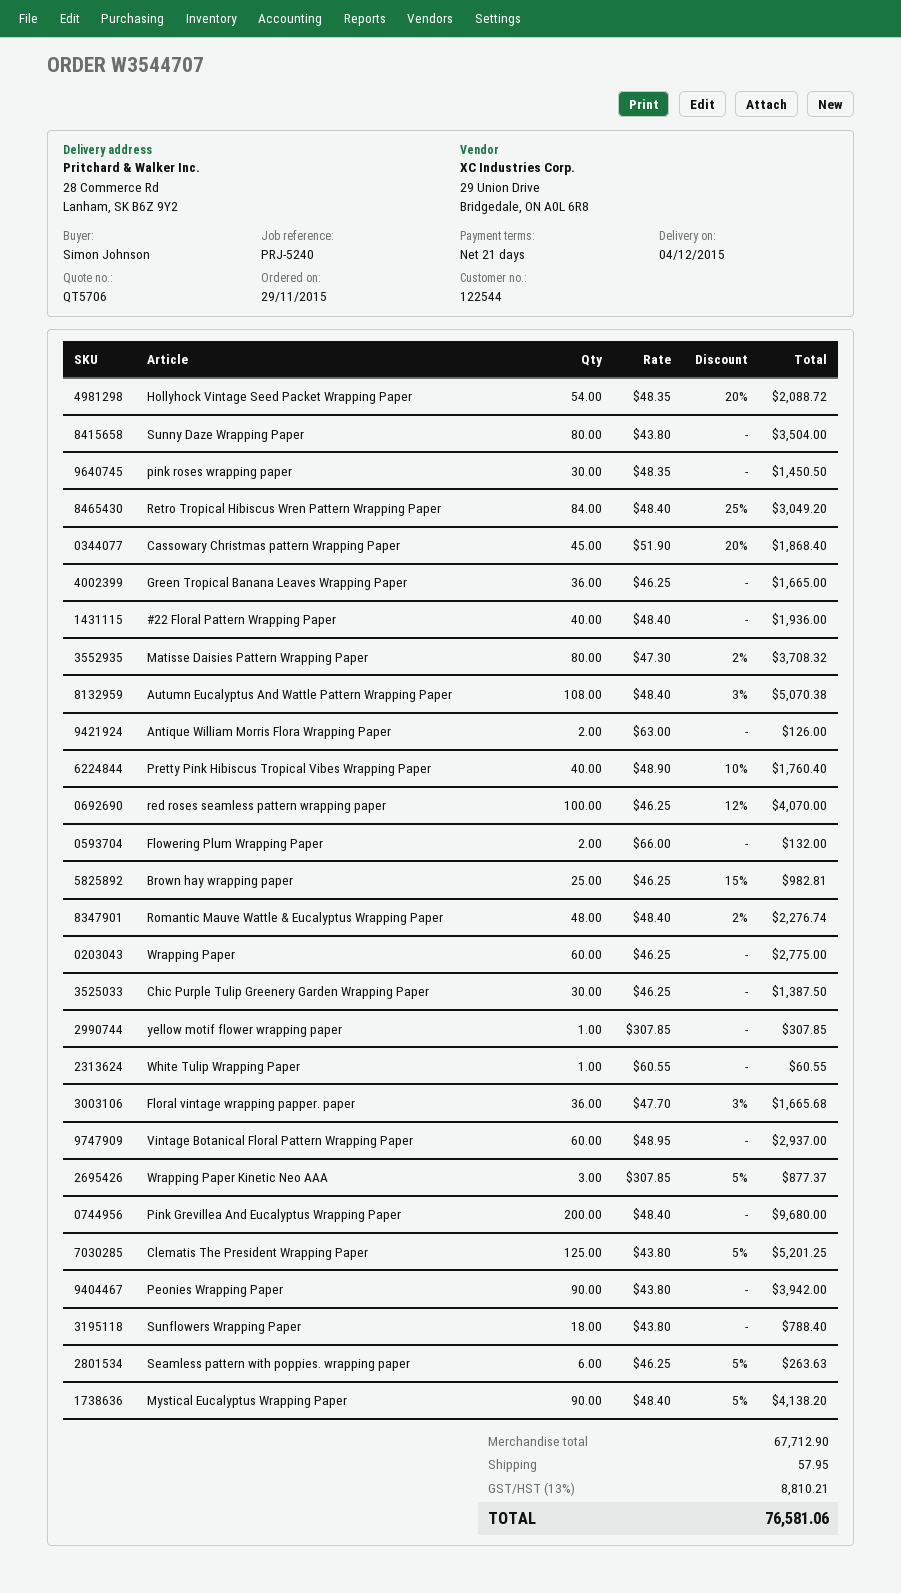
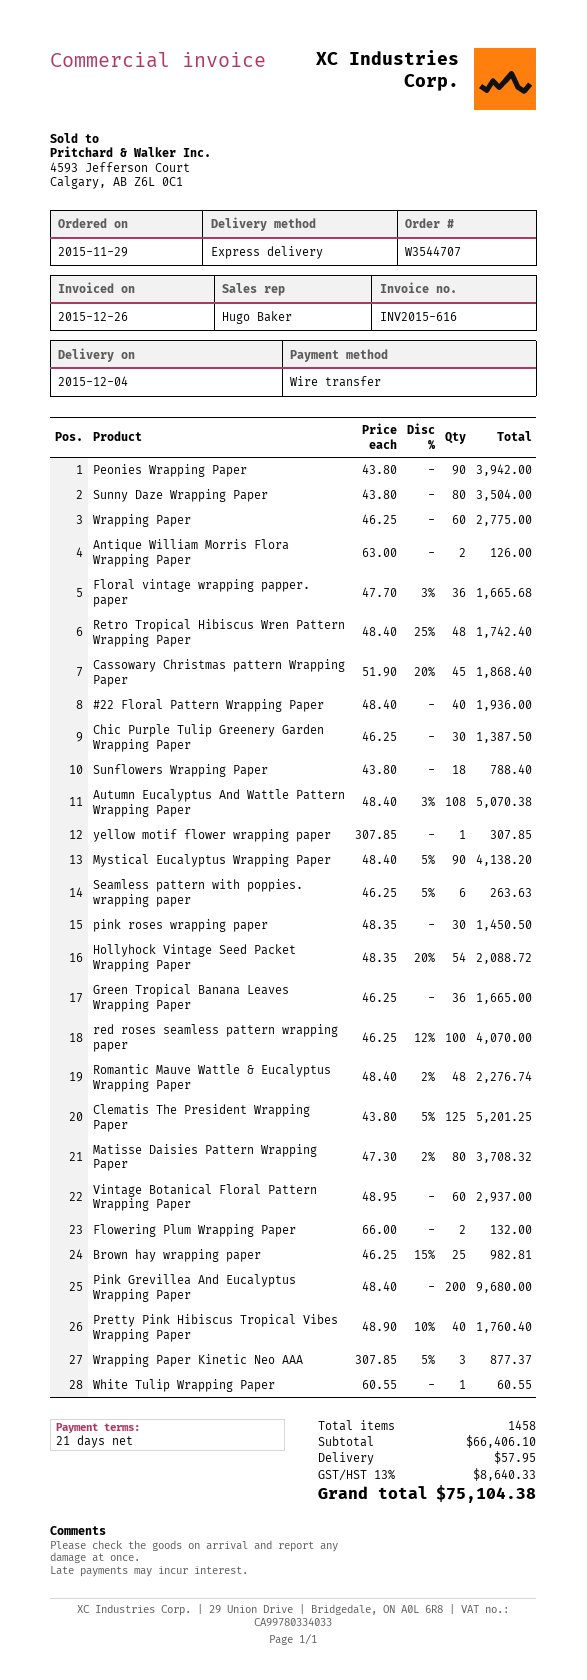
Retro Tropical Hibiscus Wren Pattern Wrapping Paper: 84 x 48.40 - 25% = 3049.20 -> 48 x 48.40 - 25% = 1742.40
subtotal: 67712.90 -> 66406.10
tax: 13% = 8810.21 -> 13% = 8640.33
total: 76581.06 -> 75104.38

